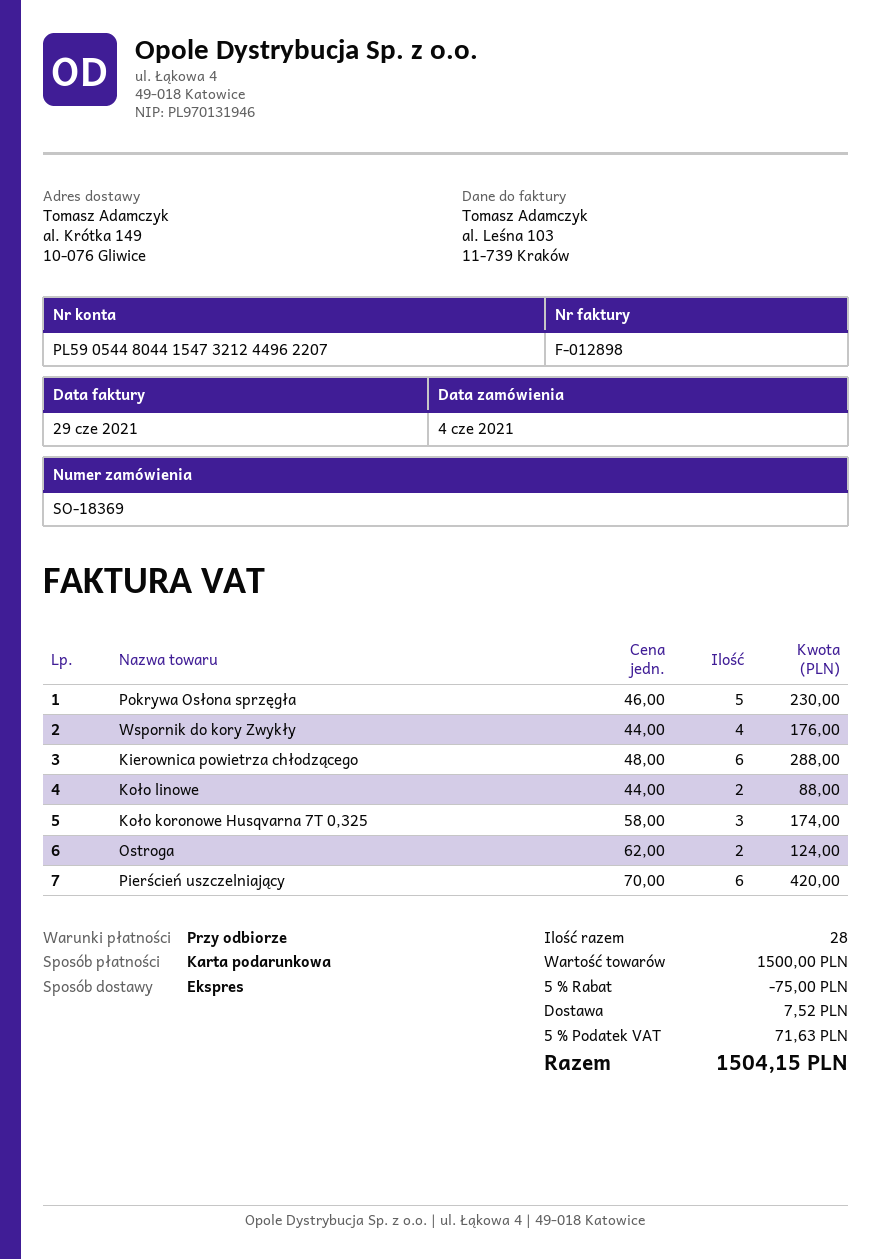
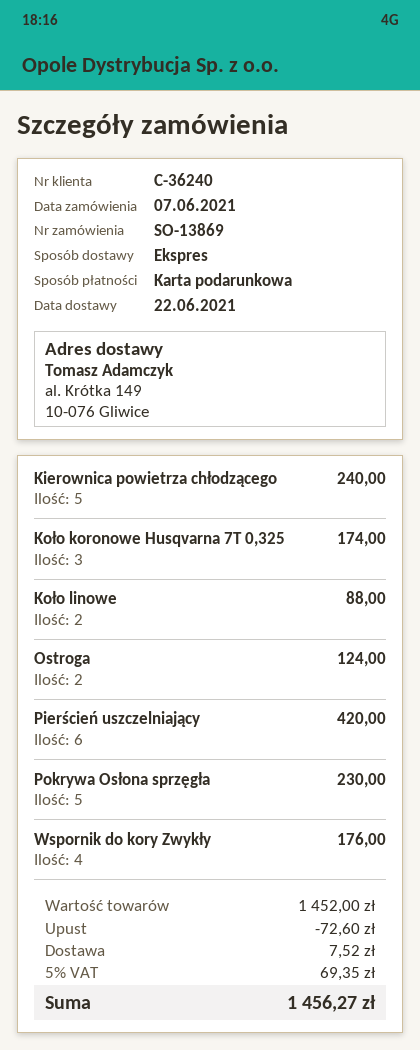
order number: SO-18369 -> SO-13869
order date: 2021-06-04 -> 2021-06-07
Kierownica powietrza chłodzącego: 6 for 288.00 -> 5 for 240.00
subtotal: 1500.00 -> 1452.00
discount: 75.00 -> 72.60
tax: 5% = 71.63 -> 5% = 69.35
total: 1504.15 -> 1456.27

